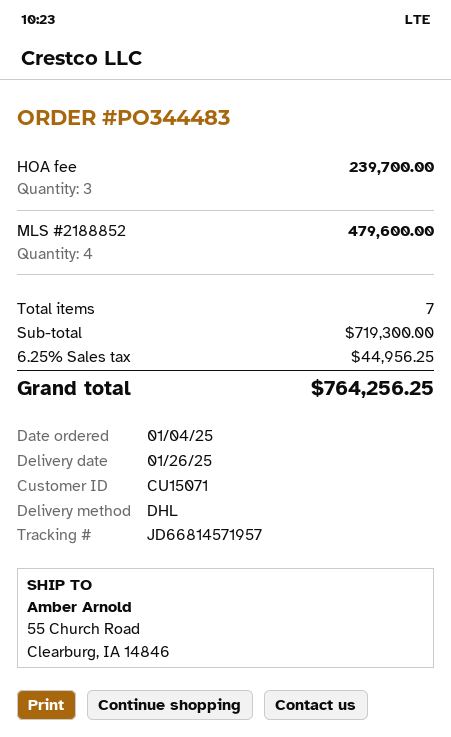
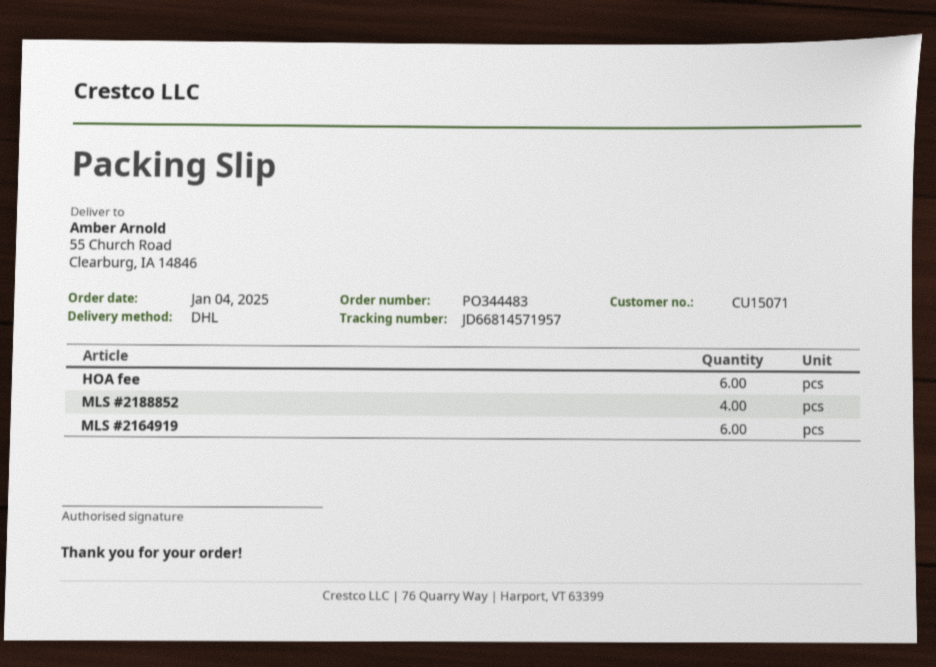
HOA fee: 3 -> 6
MLS #2164919: none -> 6

